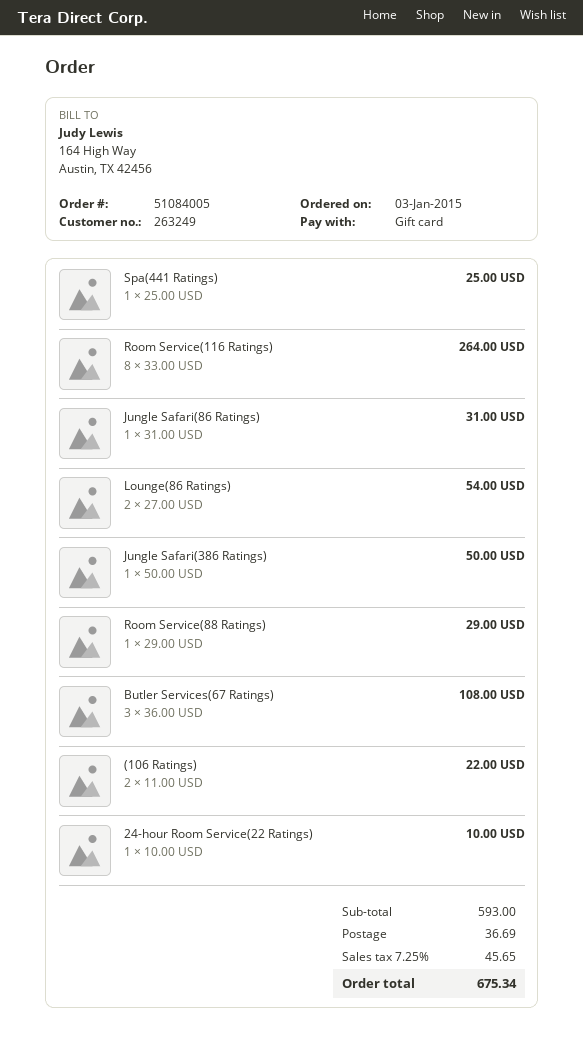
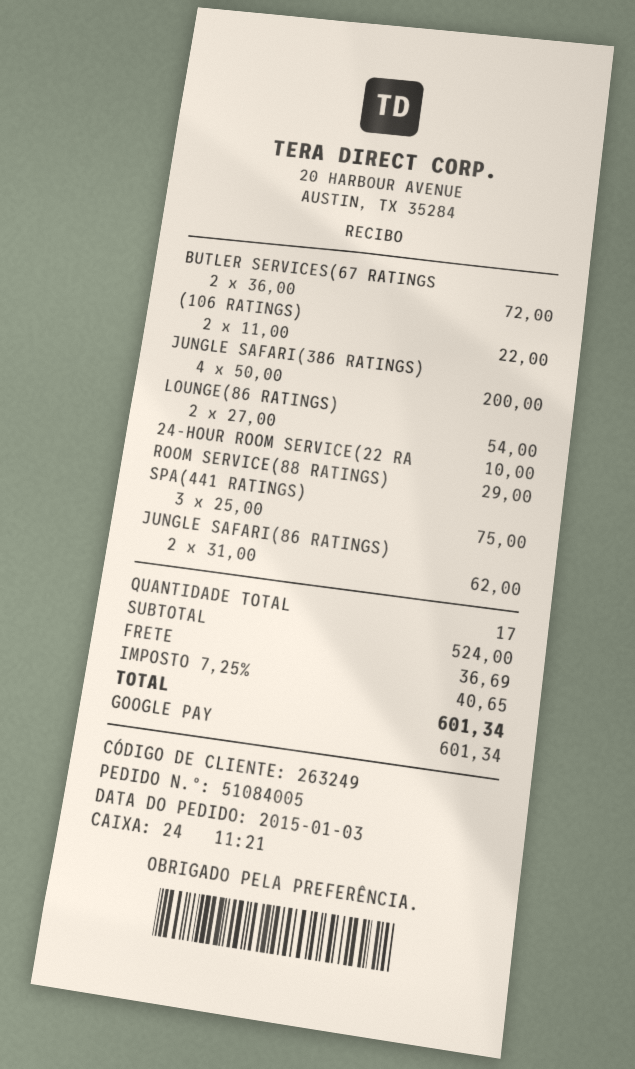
payment method: gift card -> Google Pay
Spa(441 Ratings): 1 x 25.00 = 25.00 -> 3 x 25.00 = 75.00
Room Service(116 Ratings): 8 x 33.00 = 264.00 -> none
Jungle Safari(86 Ratings): 1 x 31.00 = 31.00 -> 2 x 31.00 = 62.00
Jungle Safari(386 Ratings): 1 x 50.00 = 50.00 -> 4 x 50.00 = 200.00
Butler Services(67 Ratings): 3 x 36.00 = 108.00 -> 2 x 36.00 = 72.00
subtotal: 593.00 -> 524.00
tax: 7.25% = 45.65 -> 7.25% = 40.65
total: 675.34 -> 601.34

